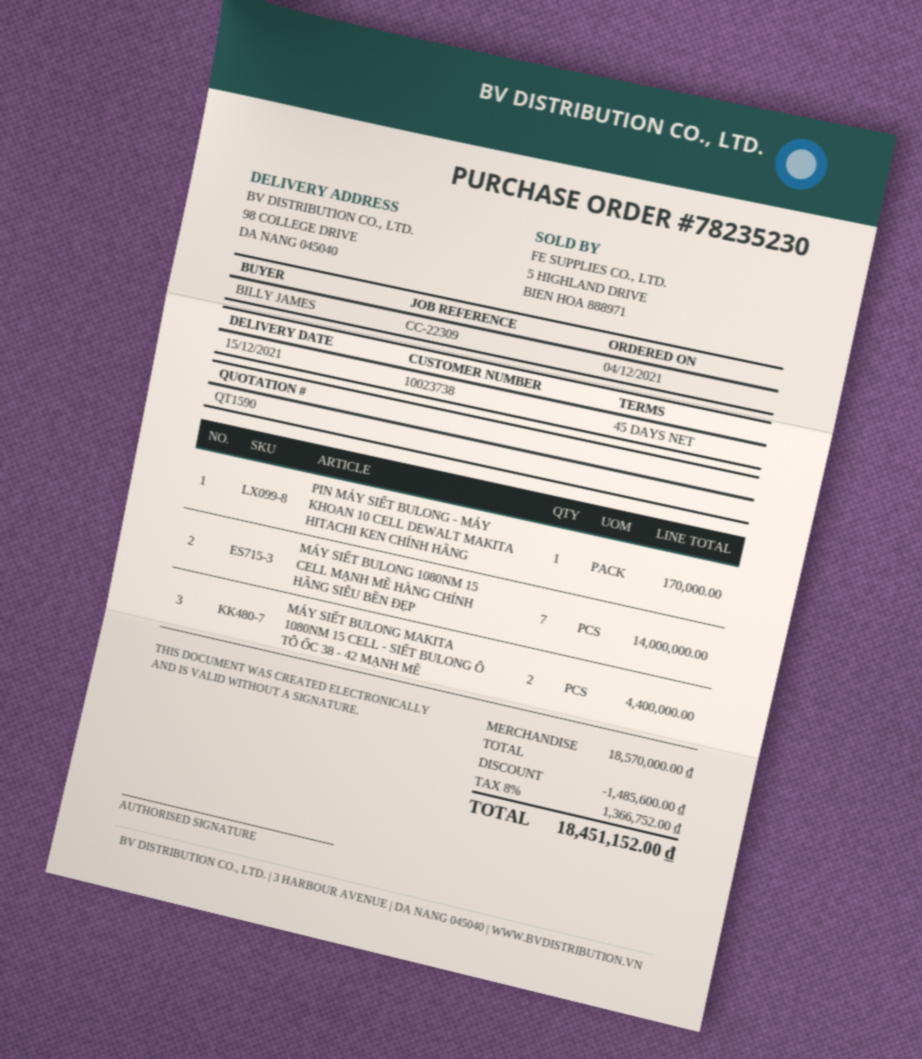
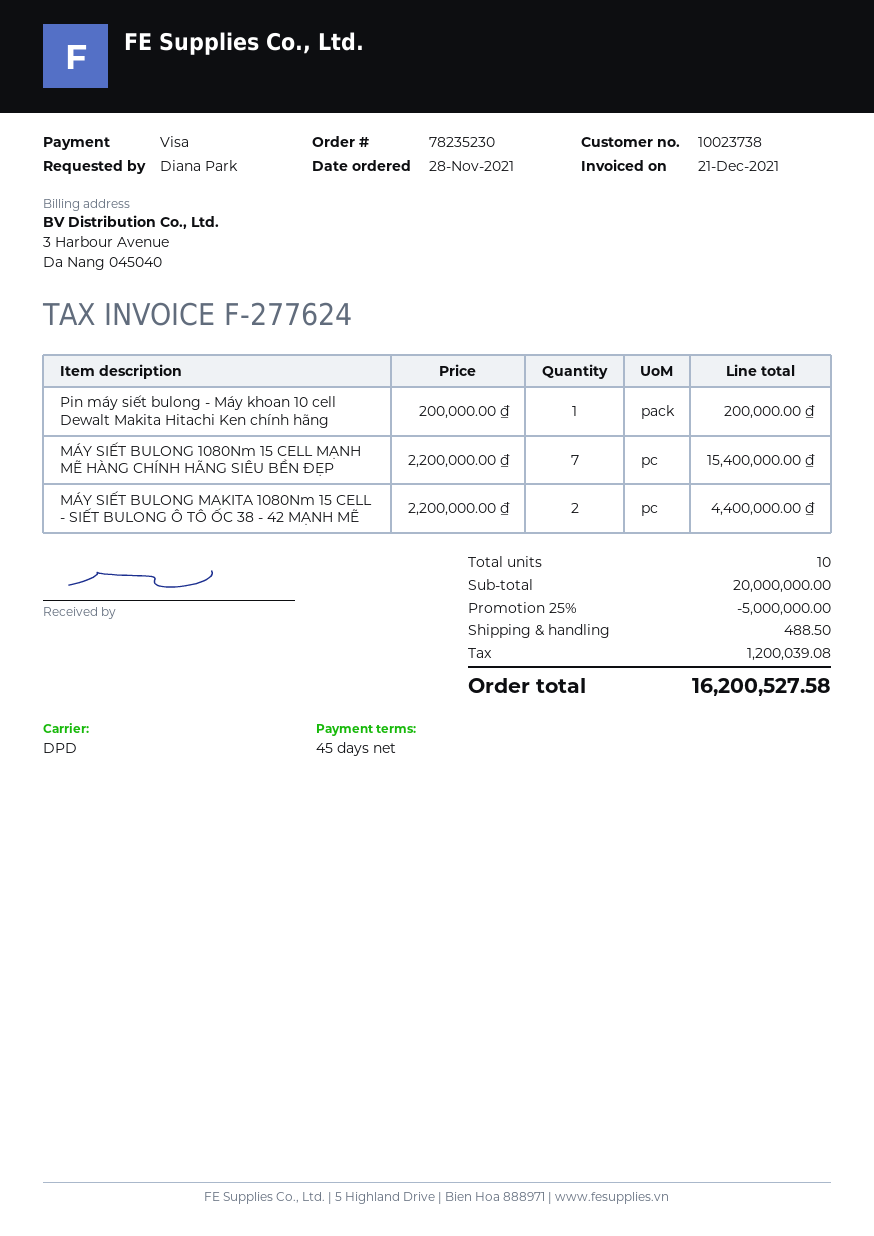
order date: 2021-12-04 -> 2021-11-28
ordered by: BILLY JAMES -> Diana Park
PIN MÁY SIẾT BULONG - MÁY KHOAN 10 CELL DEWALT MAKITA HITACHI KEN CHÍNH HÃNG: 1 for 170000.00 -> 1 for 200000.00
MÁY SIẾT BULONG 1080NM 15 CELL MẠNH MẼ HÀNG CHÍNH HÃNG SIÊU BỀN ĐẸP: 7 for 14000000.00 -> 7 for 15400000.00
subtotal: 18570000.00 -> 20000000.00
discount: 1485600.00 -> 5000000.00
shipping: none -> 488.50
tax: 1366752.00 -> 1200039.08
total: 18451152.00 -> 16200527.58

